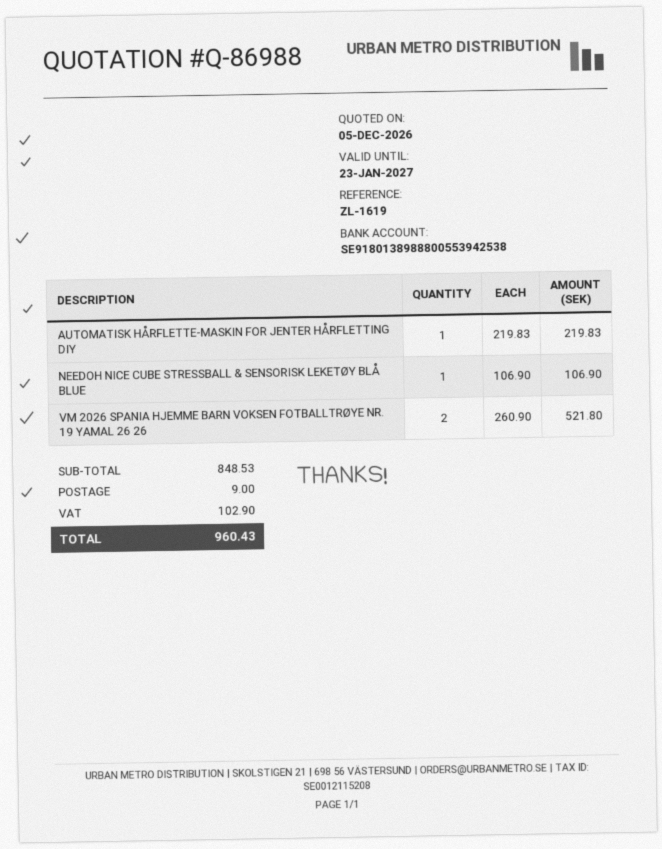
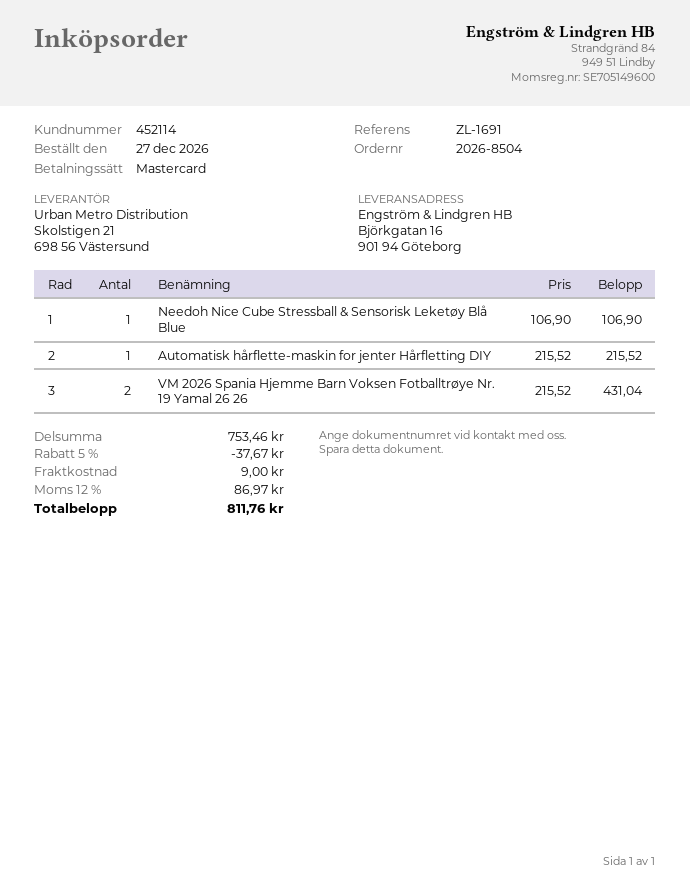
reference: ZL-1619 -> ZL-1691
AUTOMATISK HÅRFLETTE-MASKIN FOR JENTER HÅRFLETTING DIY: 1 x 219.83 = 219.83 -> 1 x 215.52 = 215.52
VM 2026 SPANIA HJEMME BARN VOKSEN FOTBALLTRØYE NR. 19 YAMAL 26 26: 2 x 260.90 = 521.80 -> 2 x 215.52 = 431.04
subtotal: 848.53 -> 753.46
discount: none -> 5% = 37.67
tax: 102.90 -> 86.97
total: 960.43 -> 811.76

